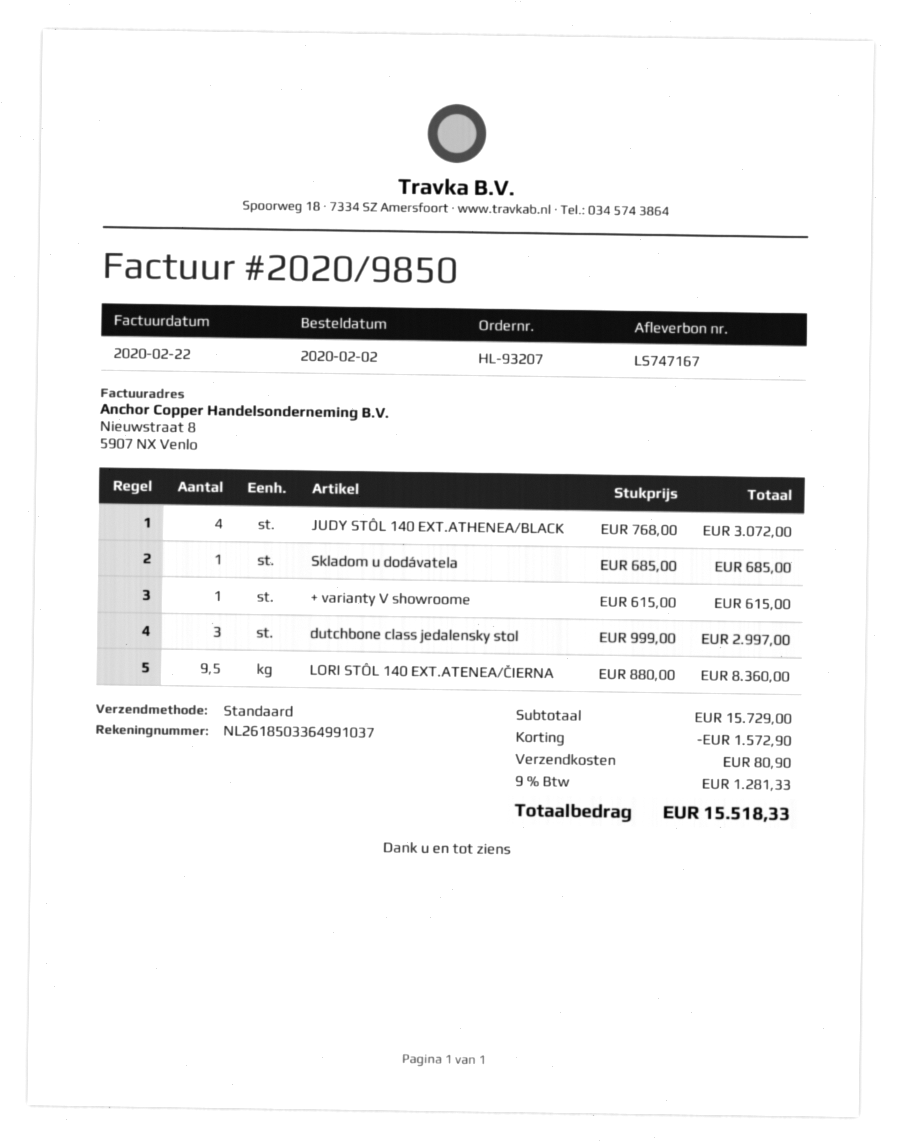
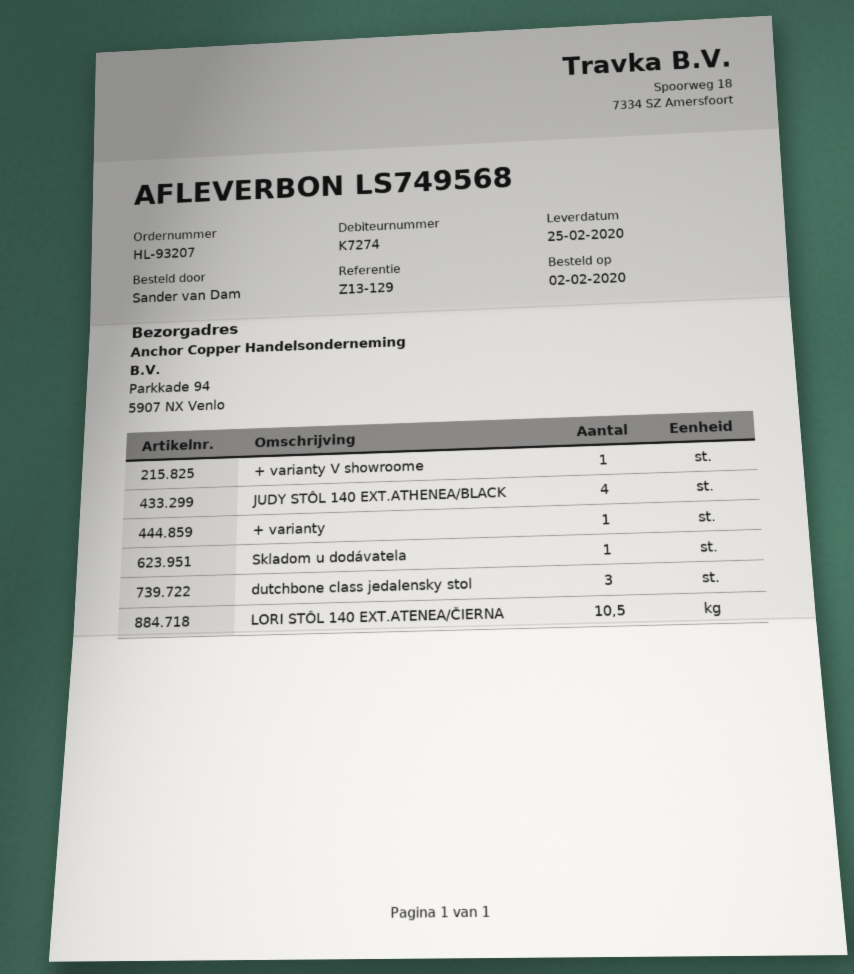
delivery note number: LS747167 -> LS749568
LORI STÔL 140 EXT.ATENEA/ČIERNA: 9.5 -> 10.5
+ varianty: none -> 1

